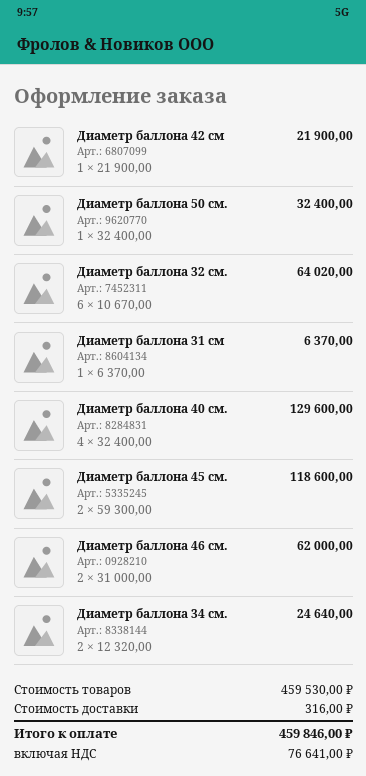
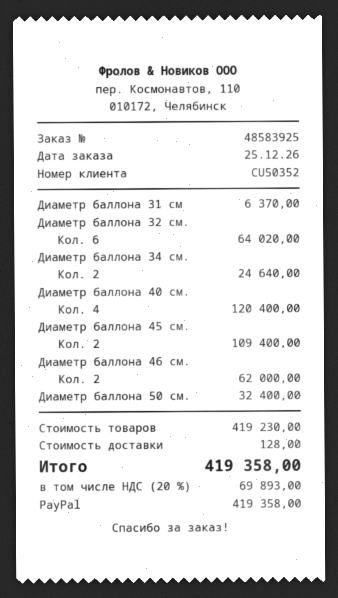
Диаметр баллона 42 см: 1 for 21900.00 -> none
Диаметр баллона 40 см.: 4 for 129600.00 -> 4 for 120400.00
Диаметр баллона 45 см.: 2 for 118600.00 -> 2 for 109400.00
subtotal: 459530.00 -> 419230.00
shipping: 316.00 -> 128.00
tax: 76641.00 -> 69893.00
total: 459846.00 -> 419358.00

